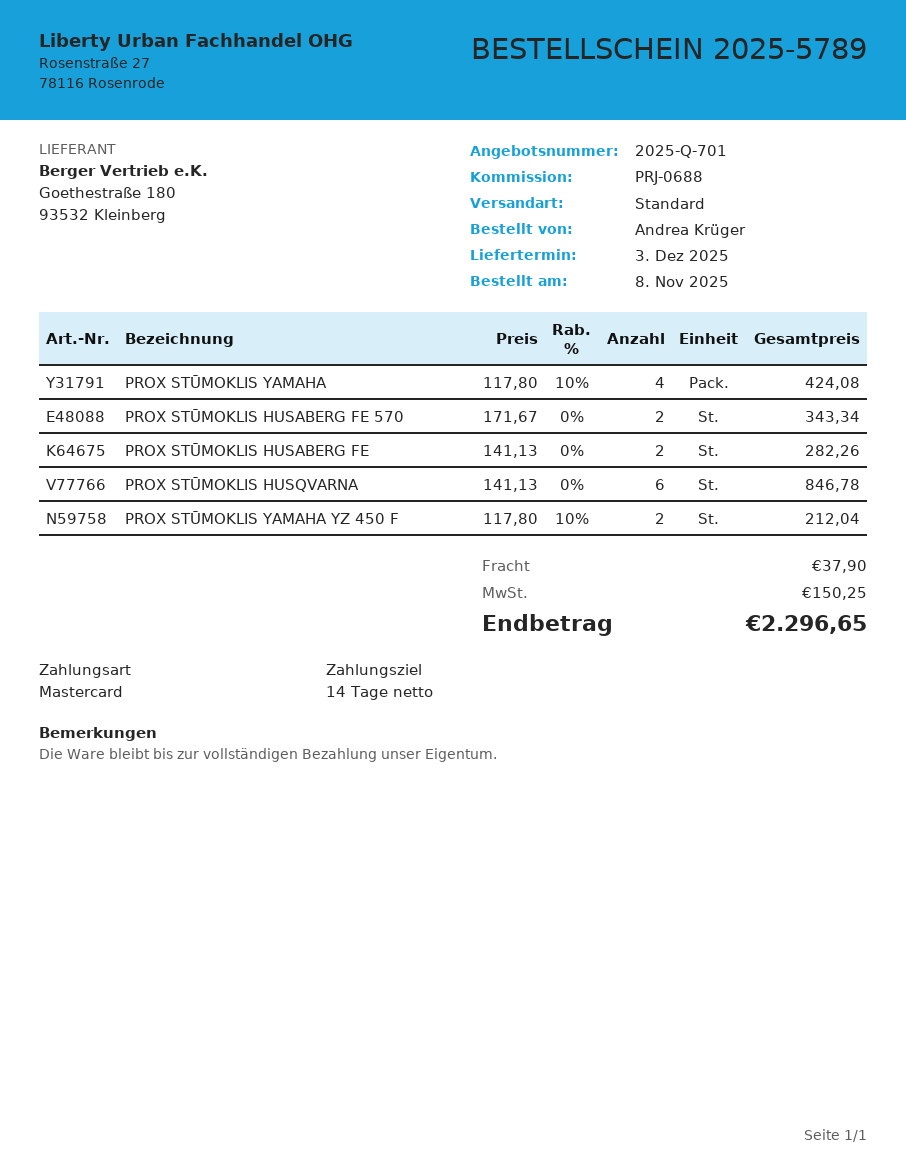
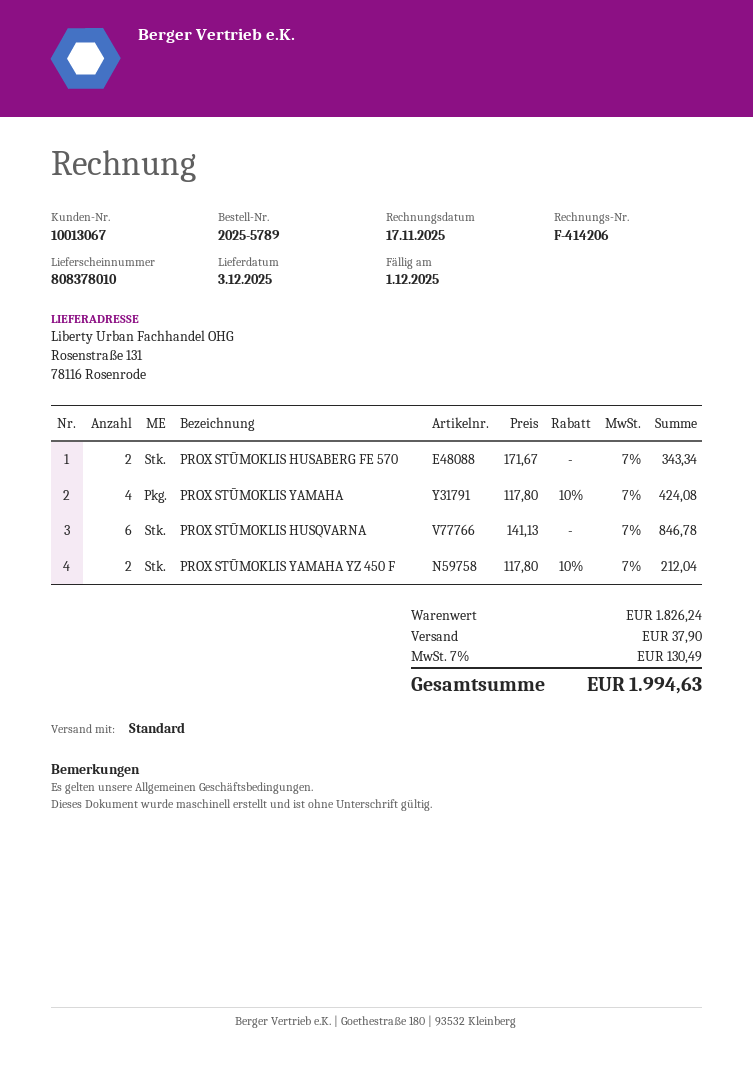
PROX STŪMOKLIS HUSABERG FE: 2 x 141.13 = 282.26 -> none
tax: 150.25 -> 130.49
total: 2296.65 -> 1994.63

